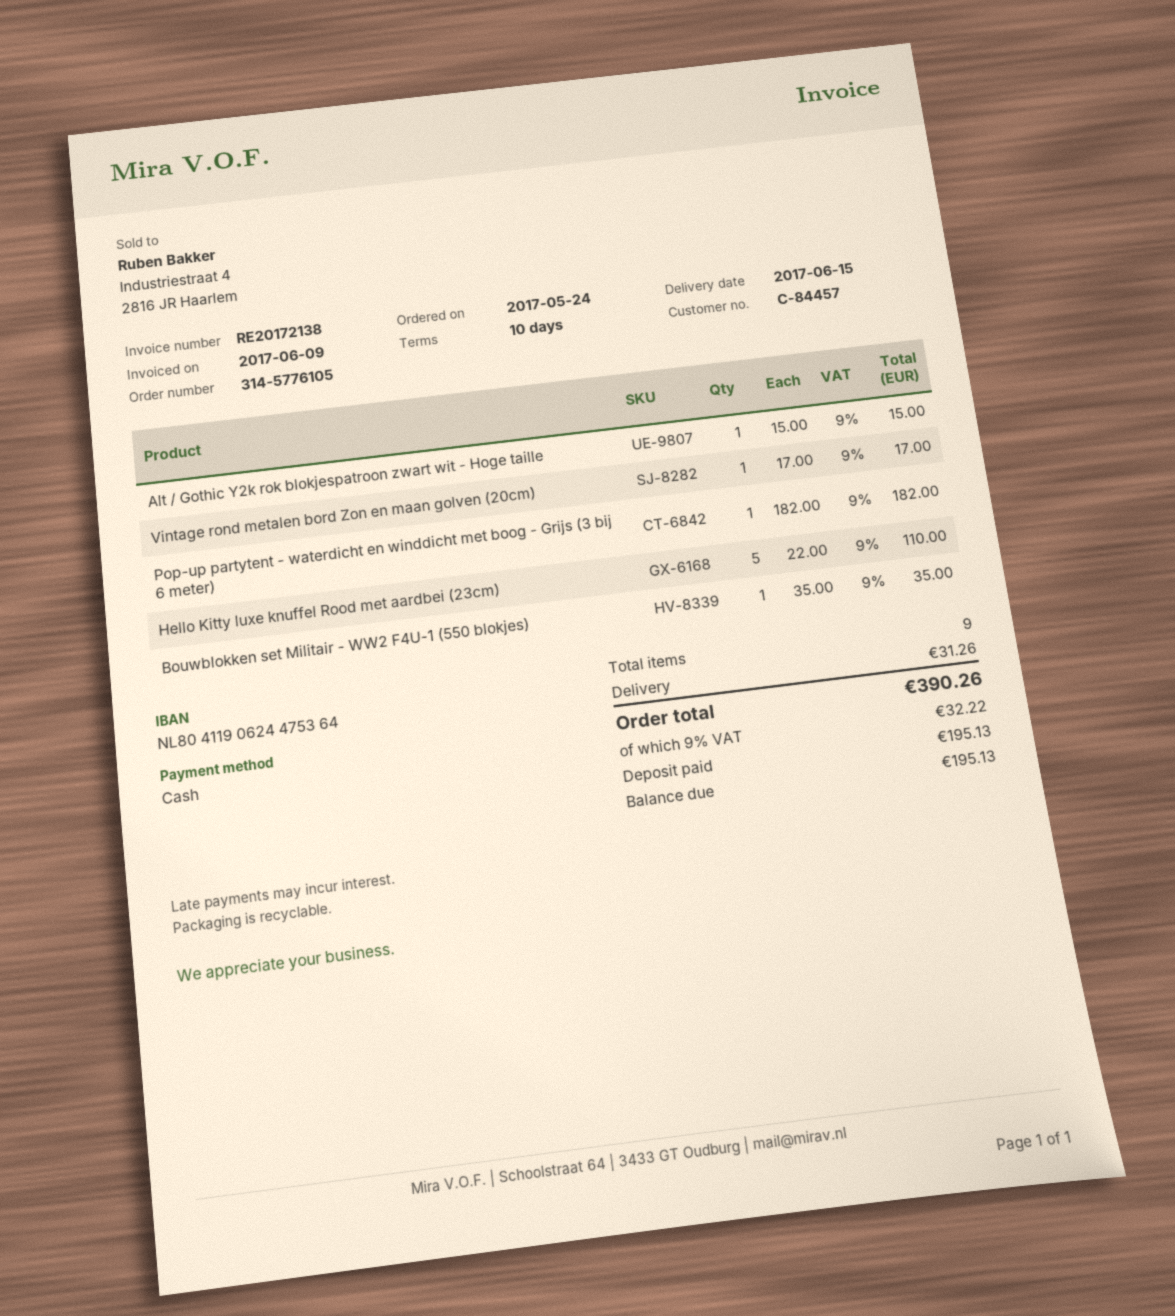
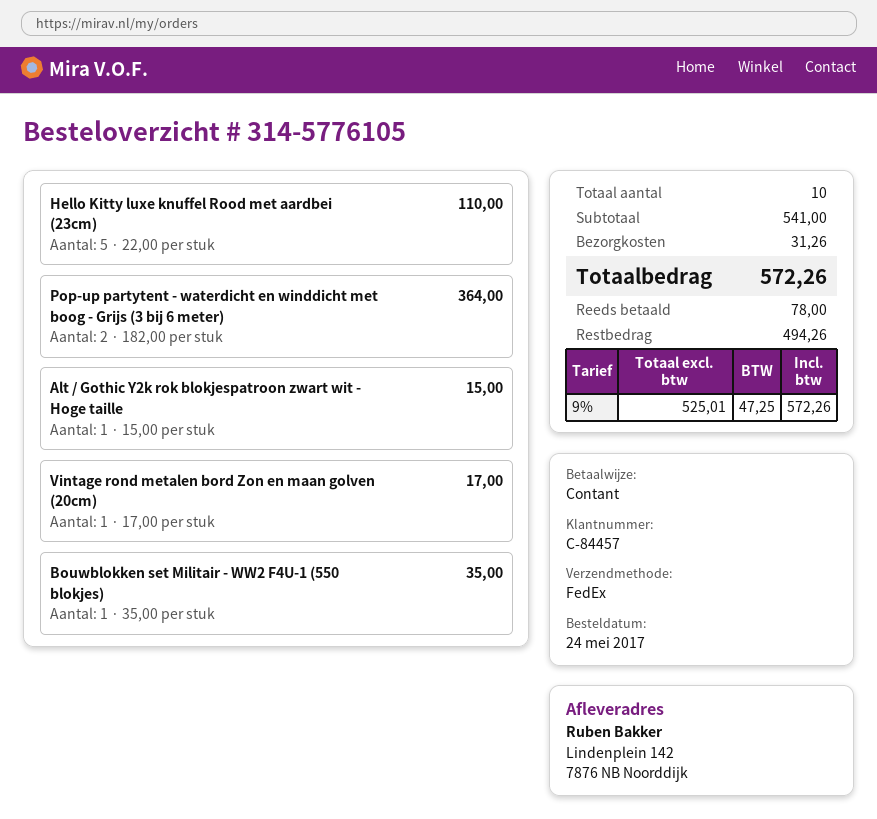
Pop-up partytent - waterdicht en winddicht met boog - Grijs (3 bij 6 meter): 1 x 182.00 = 182.00 -> 2 x 182.00 = 364.00
total quantity: 9 -> 10
tax: 9% = 32.22 -> 9% = 47.25
total: 390.26 -> 572.26
deposit: 195.13 -> 78.00
balance: 195.13 -> 494.26

